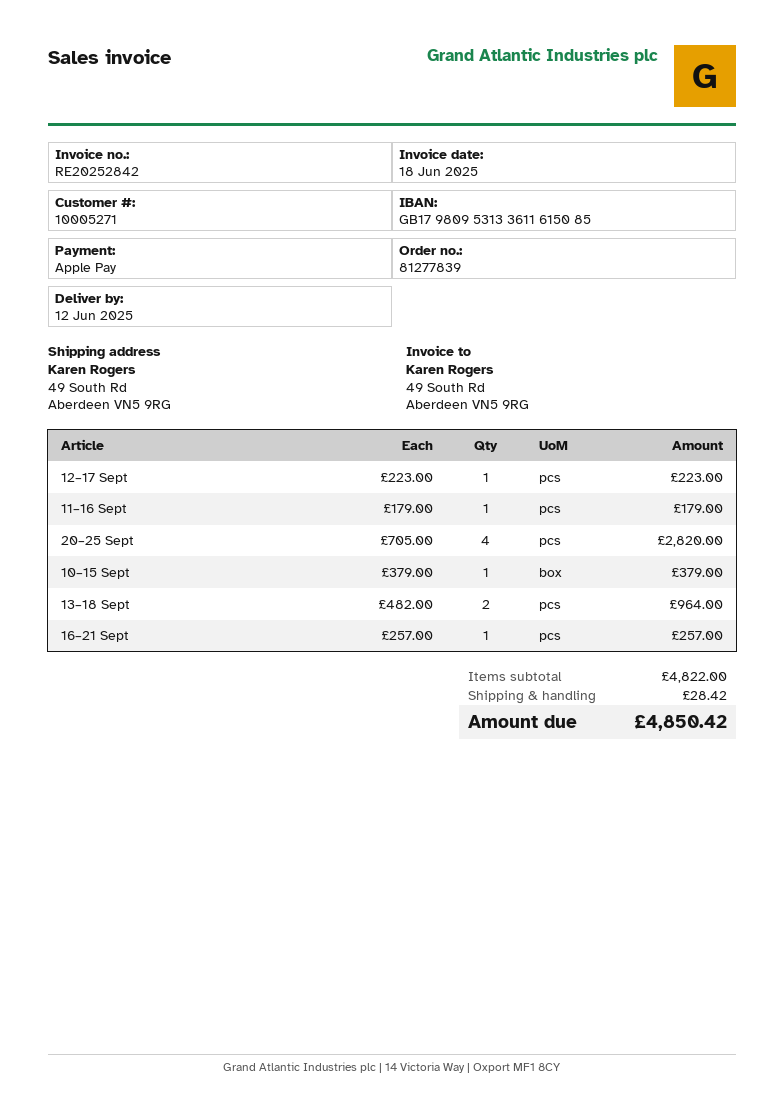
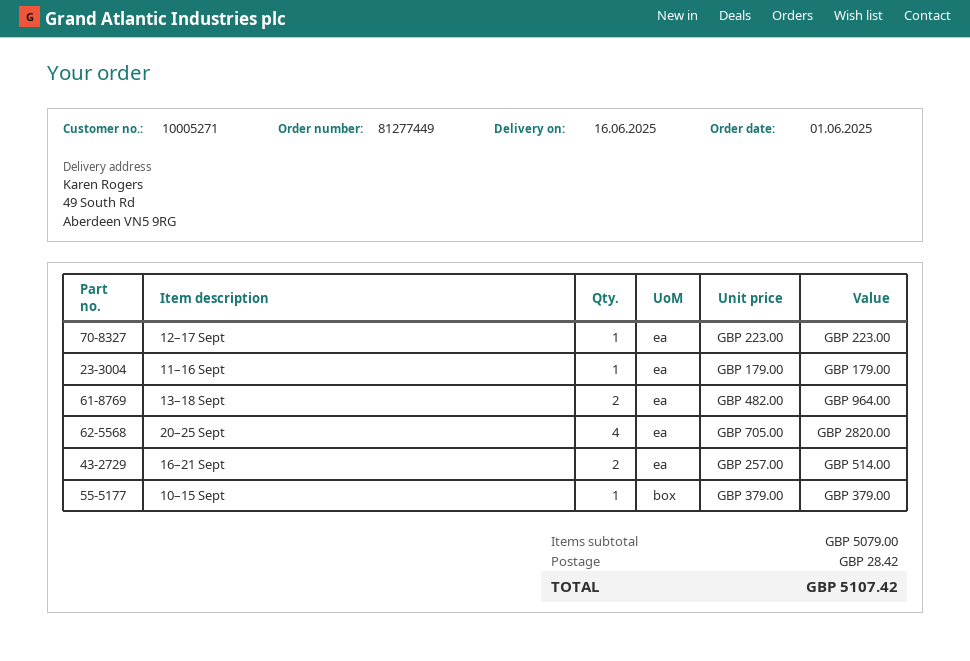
order number: 81277839 -> 81277449
delivery date: 2025-06-12 -> 2025-06-16
16–21 Sept: 1 x 257.00 = 257.00 -> 2 x 257.00 = 514.00
subtotal: 4822.00 -> 5079.00
total: 4850.42 -> 5107.42

